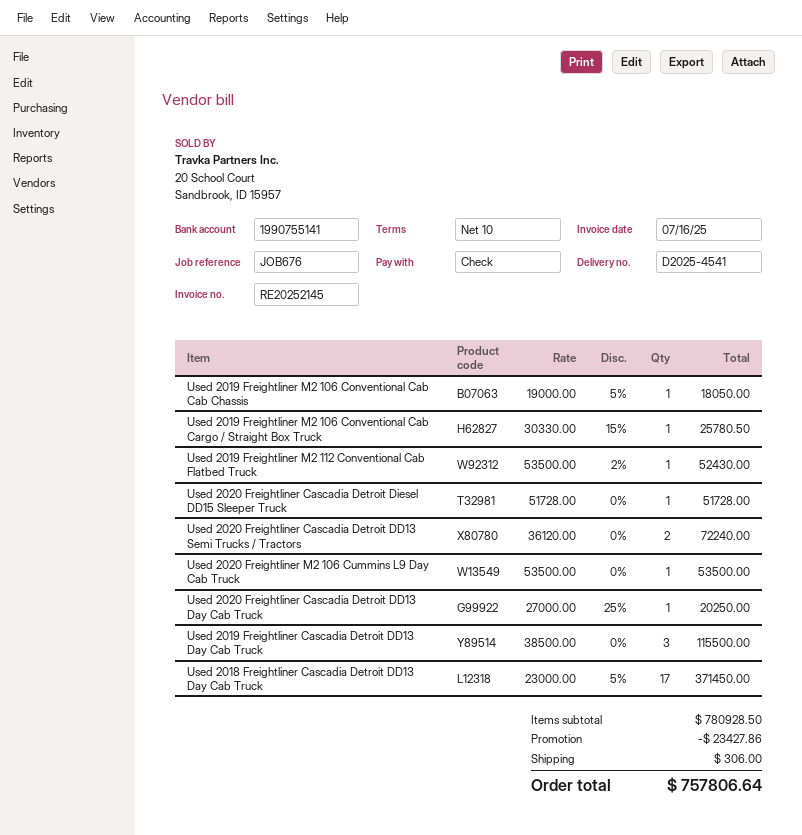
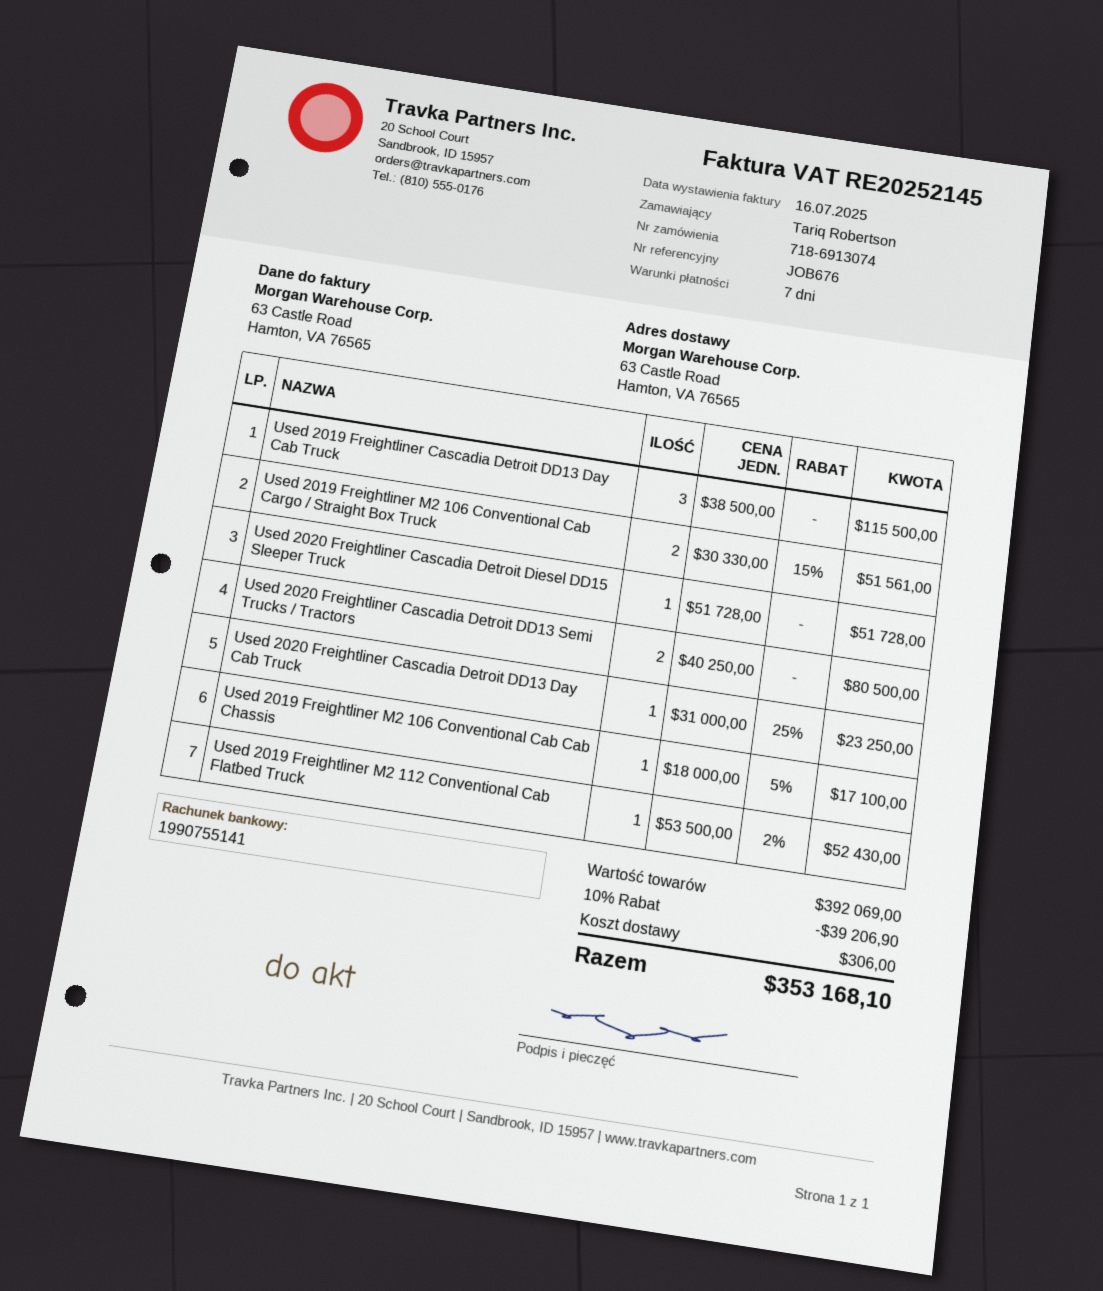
payment terms: 10 days -> 7 days
Used 2019 Freightliner M2 106 Conventional Cab Cab Chassis: 1 x 19000.00 - 5% = 18050.00 -> 1 x 18000.00 - 5% = 17100.00
Used 2019 Freightliner M2 106 Conventional Cab Cargo / Straight Box Truck: 1 x 30330.00 - 15% = 25780.50 -> 2 x 30330.00 - 15% = 51561.00
Used 2020 Freightliner Cascadia Detroit DD13 Semi Trucks / Tractors: 2 x 36120.00 = 72240.00 -> 2 x 40250.00 = 80500.00
Used 2020 Freightliner M2 106 Cummins L9 Day Cab Truck: 1 x 53500.00 = 53500.00 -> none
Used 2020 Freightliner Cascadia Detroit DD13 Day Cab Truck: 1 x 27000.00 - 25% = 20250.00 -> 1 x 31000.00 - 25% = 23250.00
Used 2018 Freightliner Cascadia Detroit DD13 Day Cab Truck: 17 x 23000.00 - 5% = 371450.00 -> none
subtotal: 780928.50 -> 392069.00
discount: 23427.86 -> 39206.90
total: 757806.64 -> 353168.10

